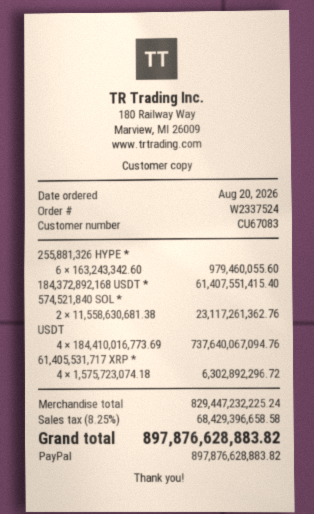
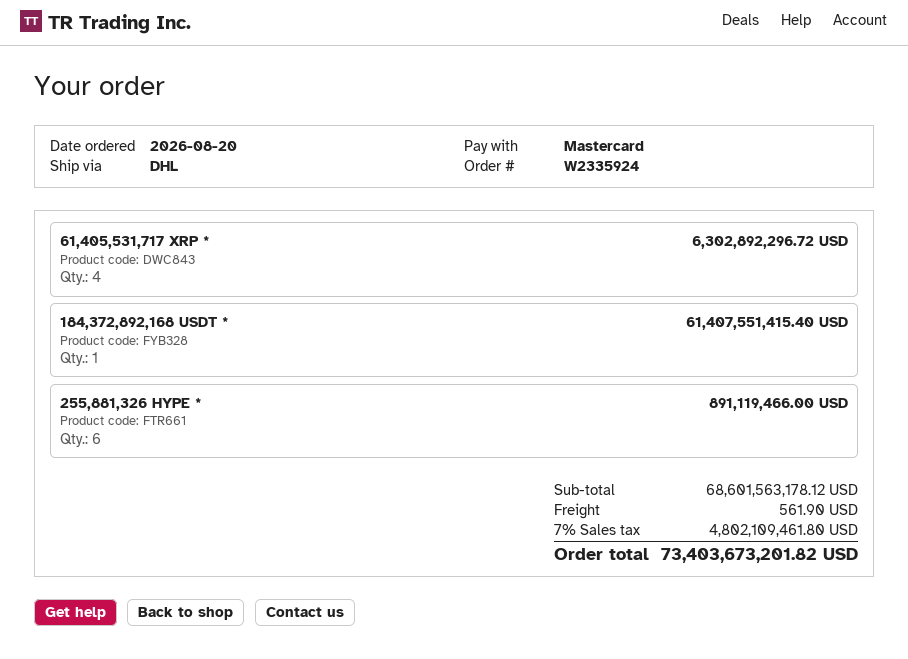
order number: W2337524 -> W2335924
payment method: PayPal -> Mastercard
255,881,326 HYPE *: 6 for 979460055.60 -> 6 for 891119466.00
574,521,840 SOL *: 2 for 23117261362.76 -> none
USDT: 4 for 737640067094.76 -> none
subtotal: 829447232225.24 -> 68601563178.12
shipping: none -> 561.90
tax: 8.25% = 68429396658.58 -> 7% = 4802109461.80
total: 897876628883.82 -> 73403673201.82

